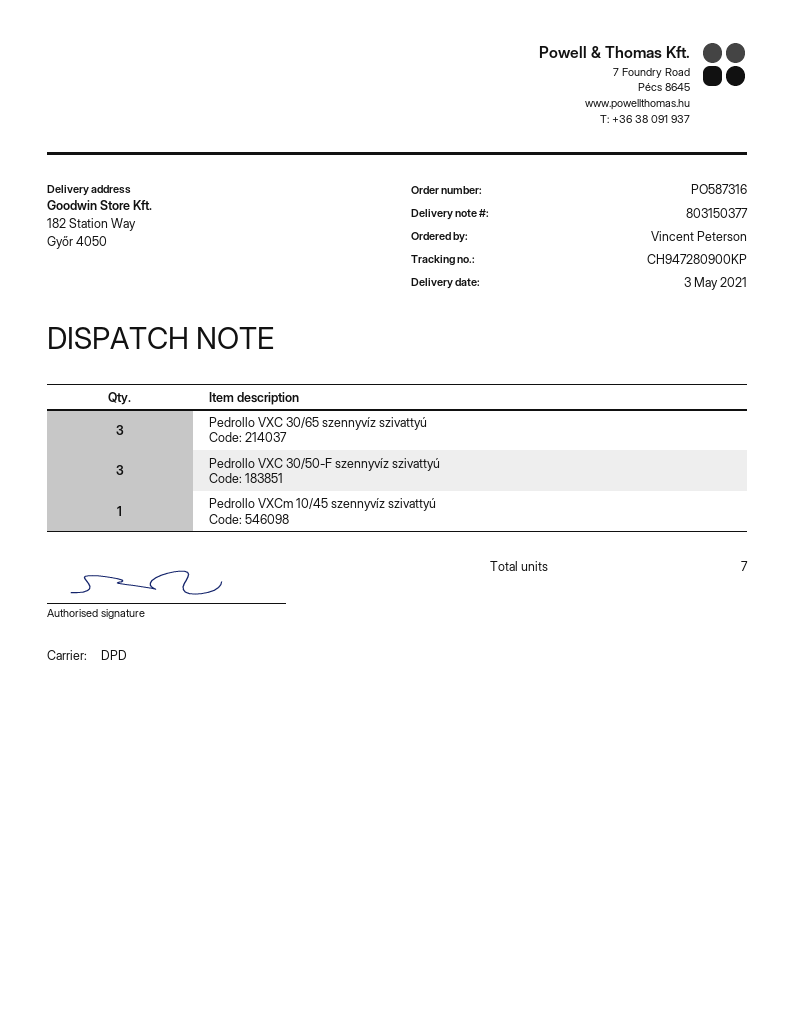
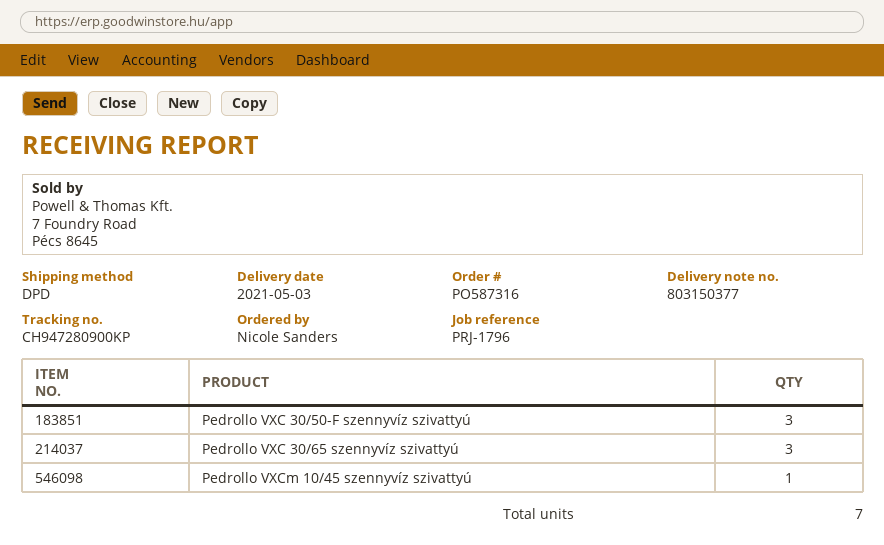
ordered by: Vincent Peterson -> Nicole Sanders

